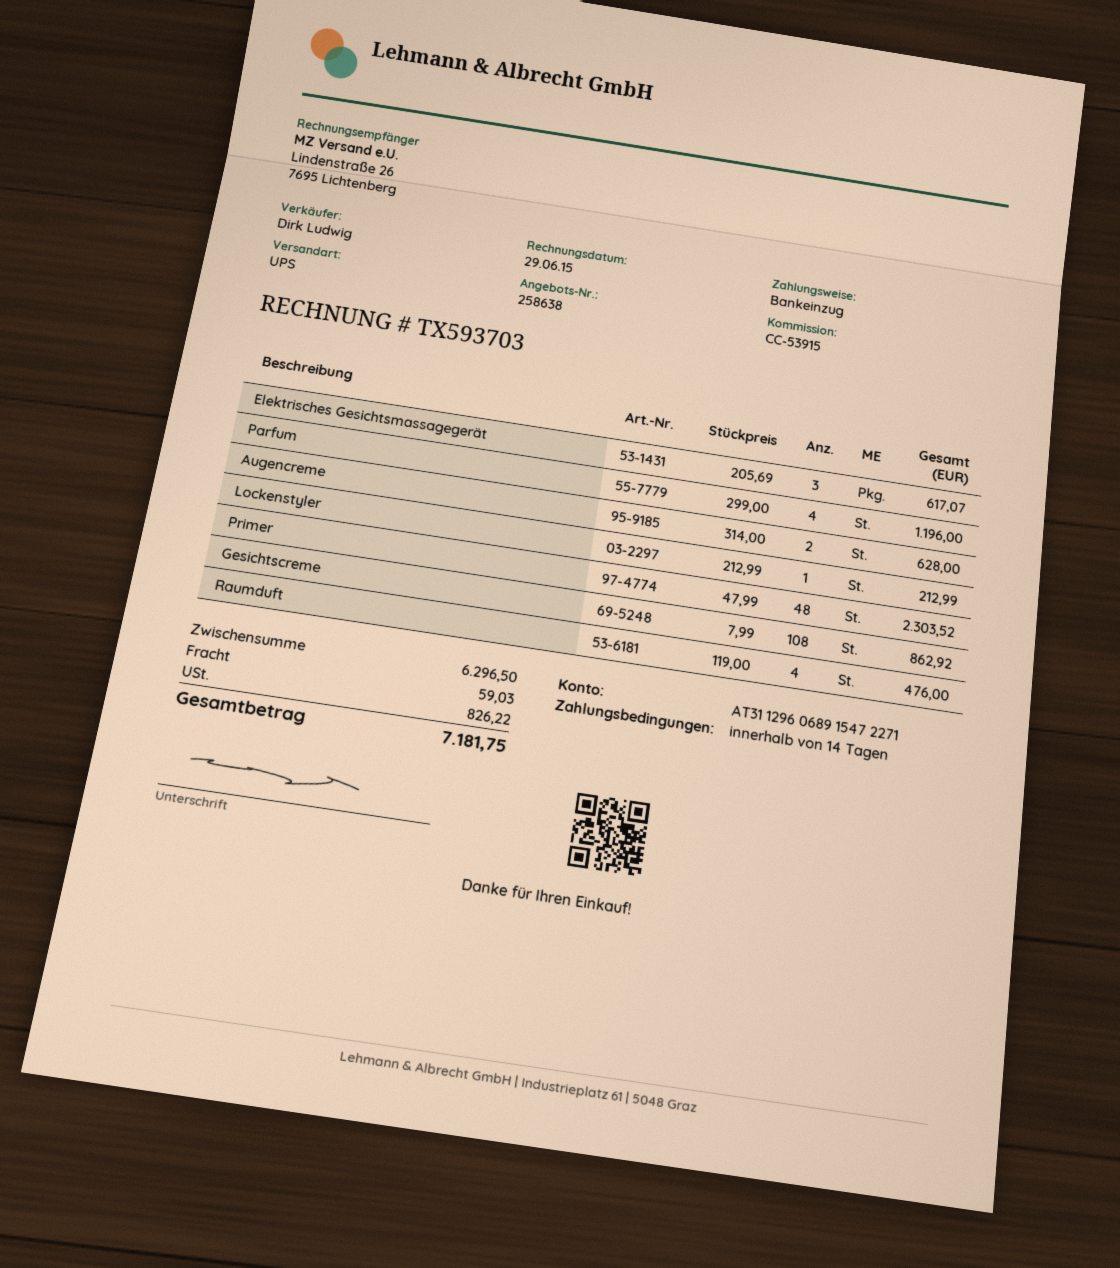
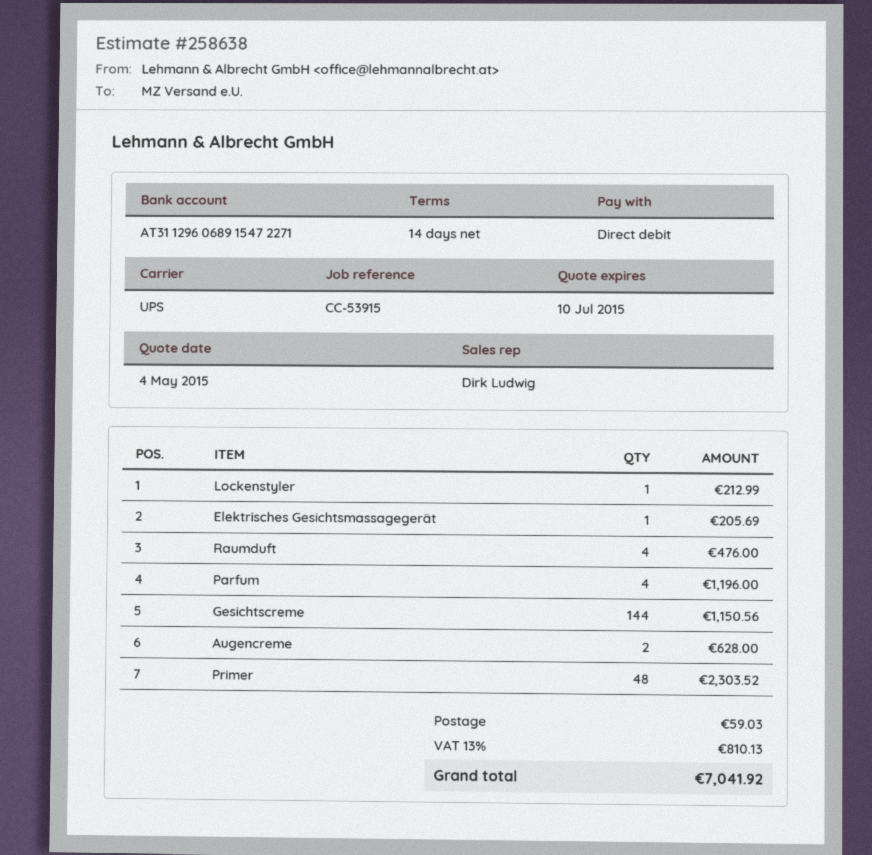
Elektrisches Gesichtsmassagegerät: 3 for 617.07 -> 1 for 205.69
Gesichtscreme: 108 for 862.92 -> 144 for 1150.56
tax: 826.22 -> 810.13
total: 7181.75 -> 7041.92

